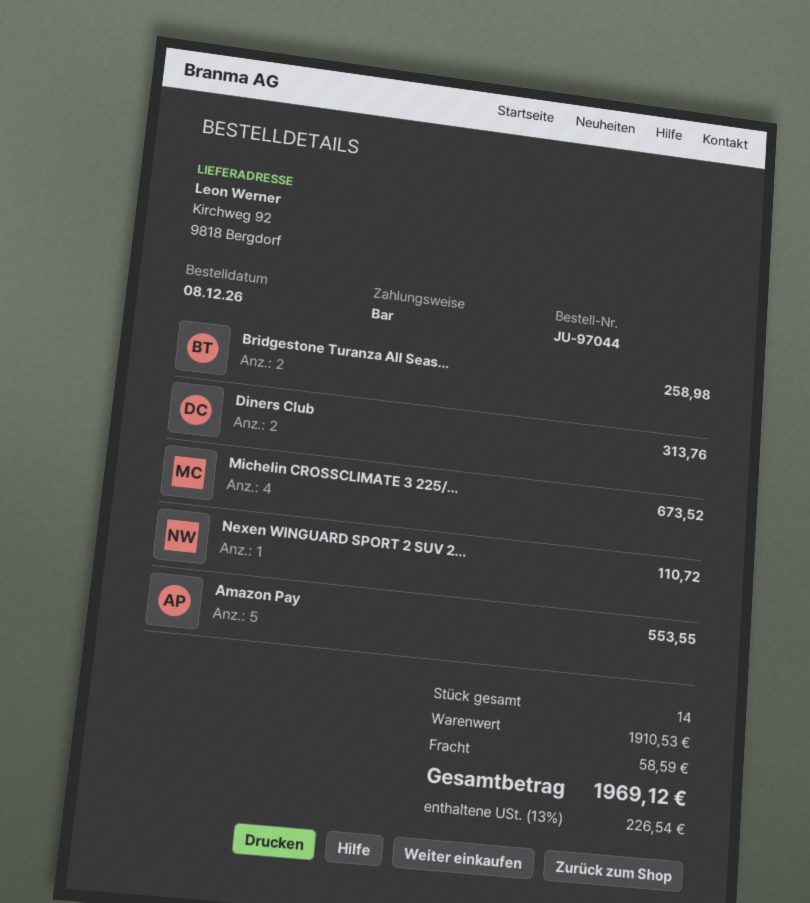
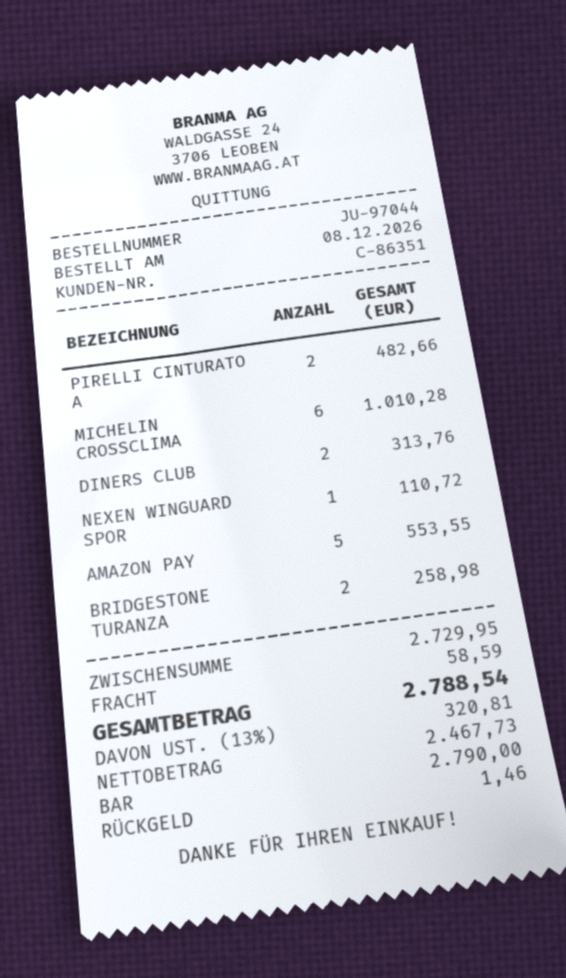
Michelin CROSSCLIMATE 3 225/...: 4 for 673.52 -> 6 for 1010.28
PIRELLI CINTURATO A: none -> 2 for 482.66
subtotal: 1910.53 -> 2729.95
tax: 13% = 226.54 -> 13% = 320.81
total: 1969.12 -> 2788.54

